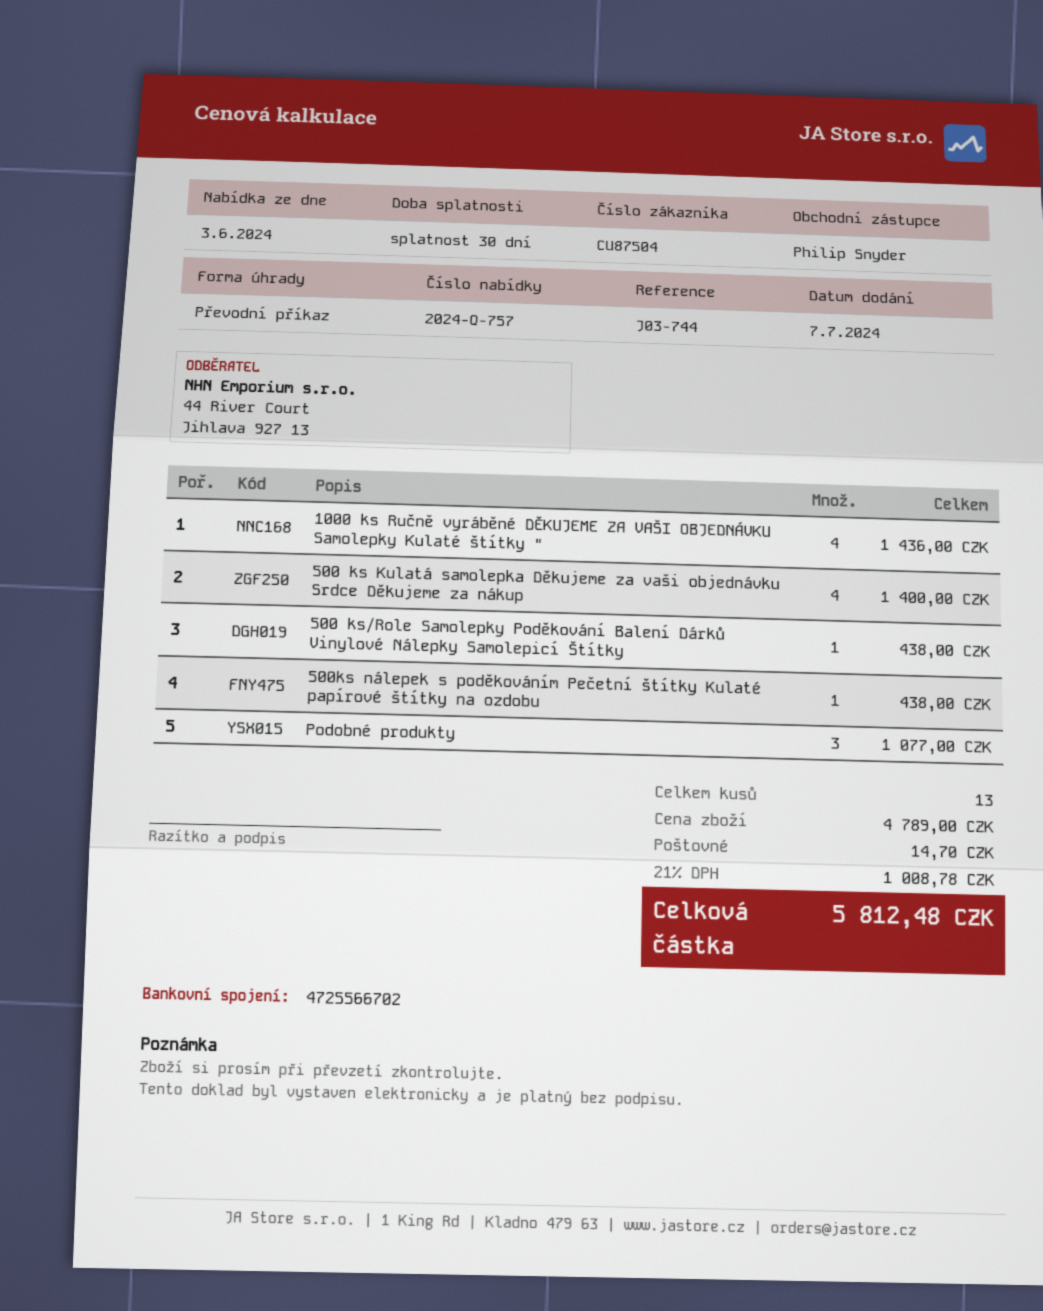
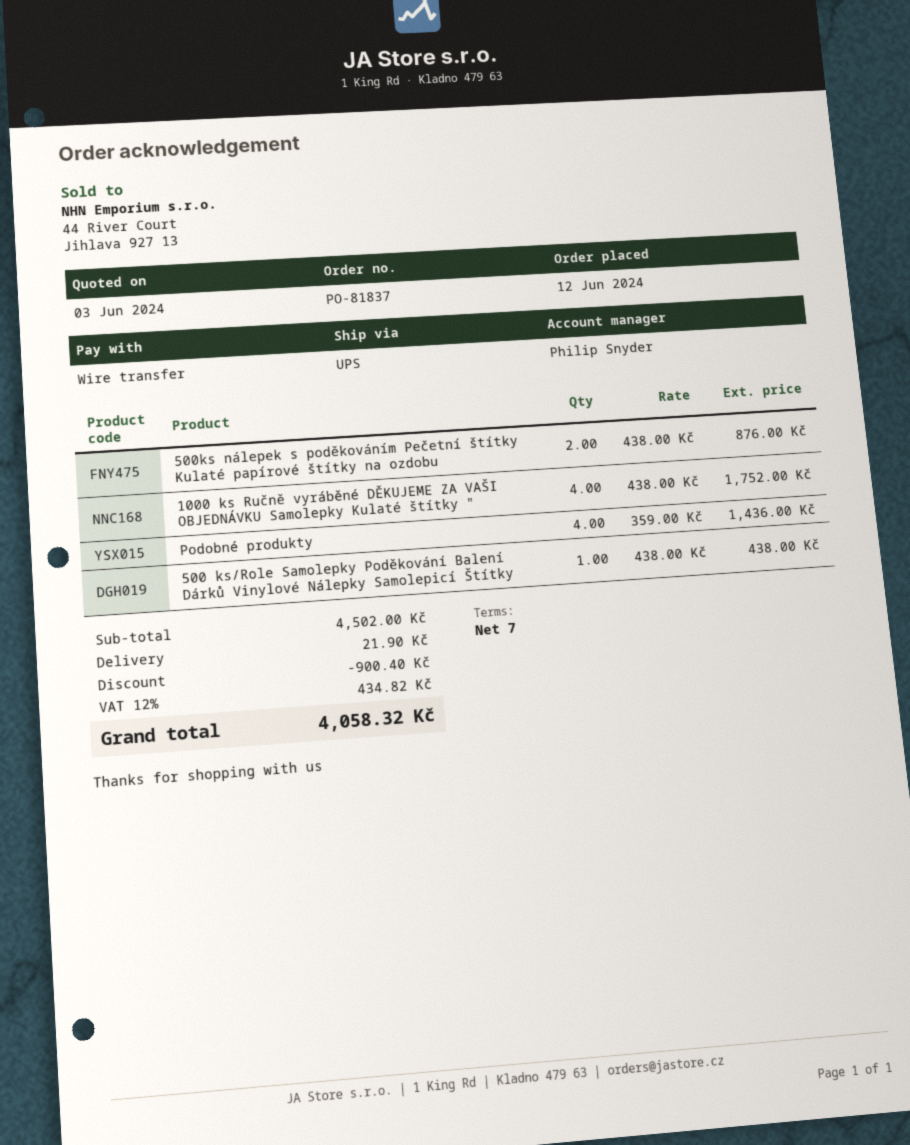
payment terms: 30 days -> 7 days
1000 ks Ručně vyráběné DĚKUJEME ZA VAŠI OBJEDNÁVKU Samolepky Kulaté štítky ": 4 for 1436.00 -> 4 for 1752.00
500 ks Kulatá samolepka Děkujeme za vaši objednávku Srdce Děkujeme za nákup: 4 for 1400.00 -> none
500ks nálepek s poděkováním Pečetní štítky Kulaté papírové štítky na ozdobu: 1 for 438.00 -> 2 for 876.00
Podobné produkty: 3 for 1077.00 -> 4 for 1436.00
subtotal: 4789.00 -> 4502.00
discount: none -> 900.40
shipping: 14.70 -> 21.90
tax: 21% = 1008.78 -> 12% = 434.82
total: 5812.48 -> 4058.32

